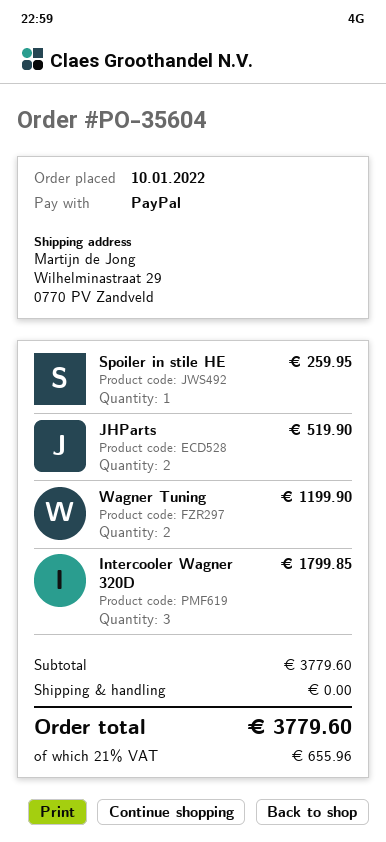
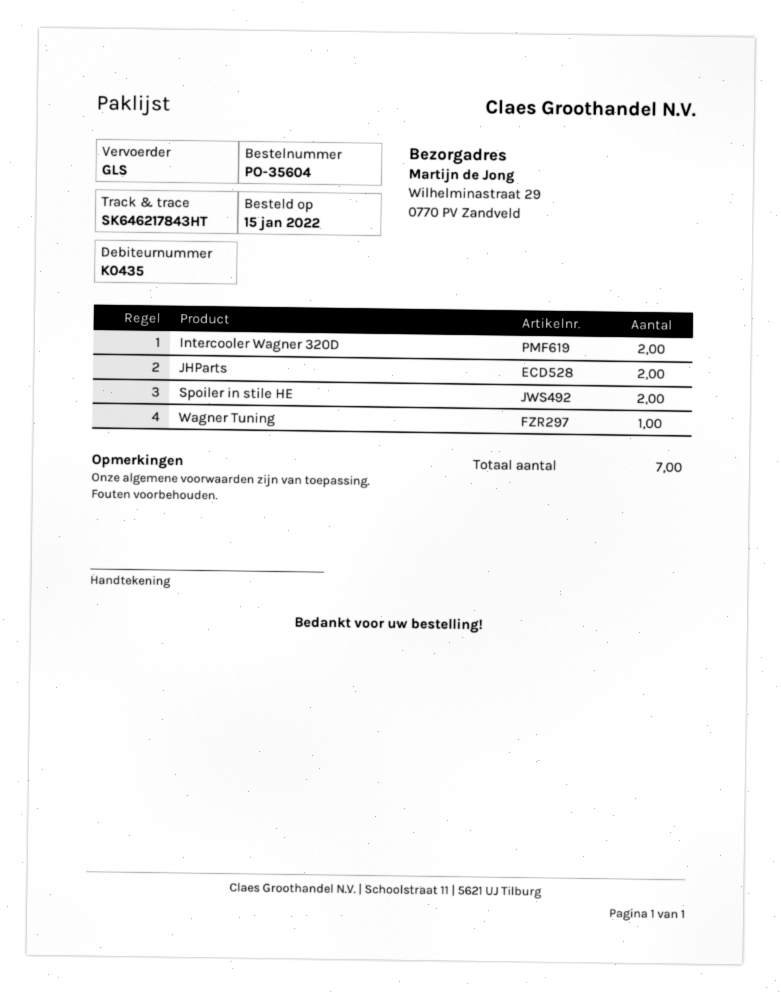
order date: 2022-01-10 -> 2022-01-15
Spoiler in stile HE: 1 -> 2
Wagner Tuning: 2 -> 1
Intercooler Wagner 320D: 3 -> 2

